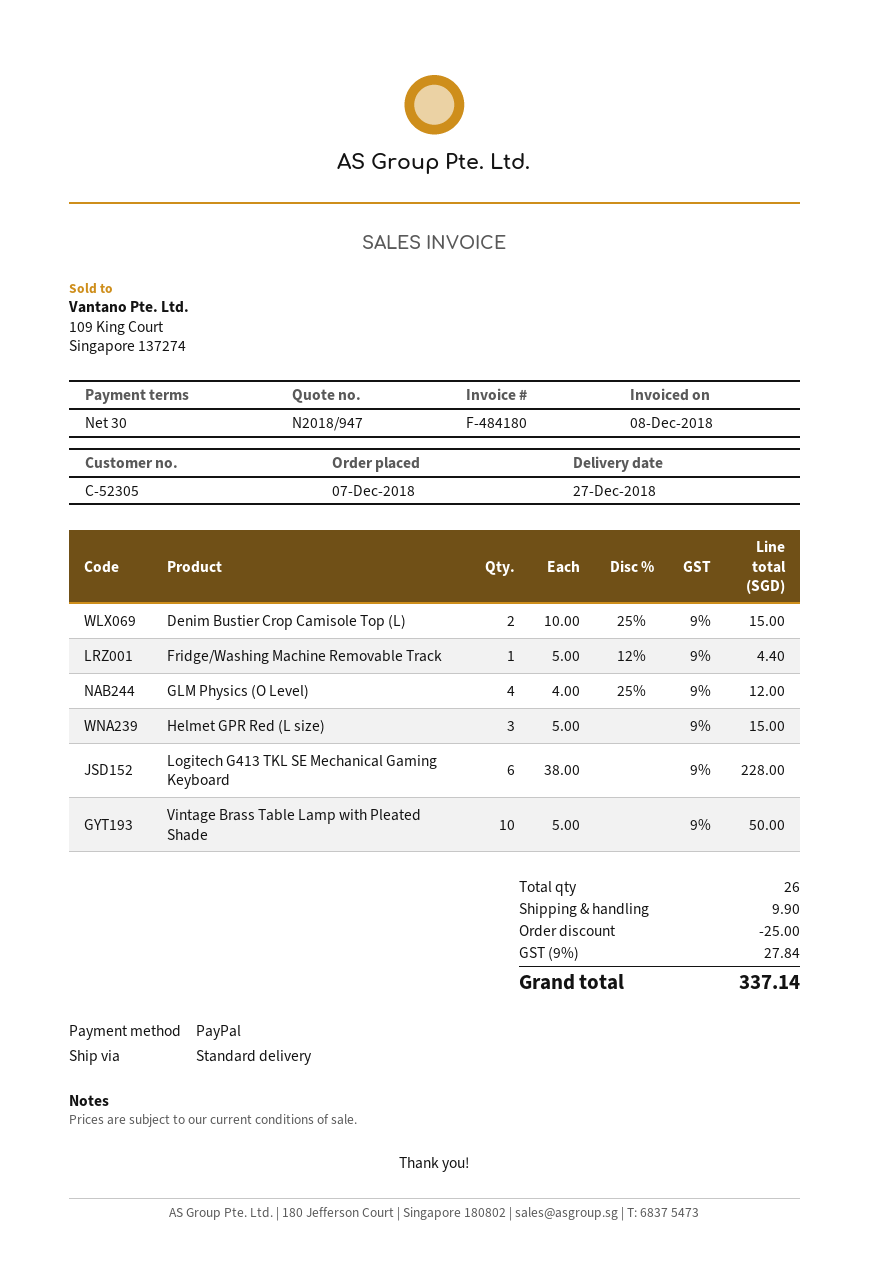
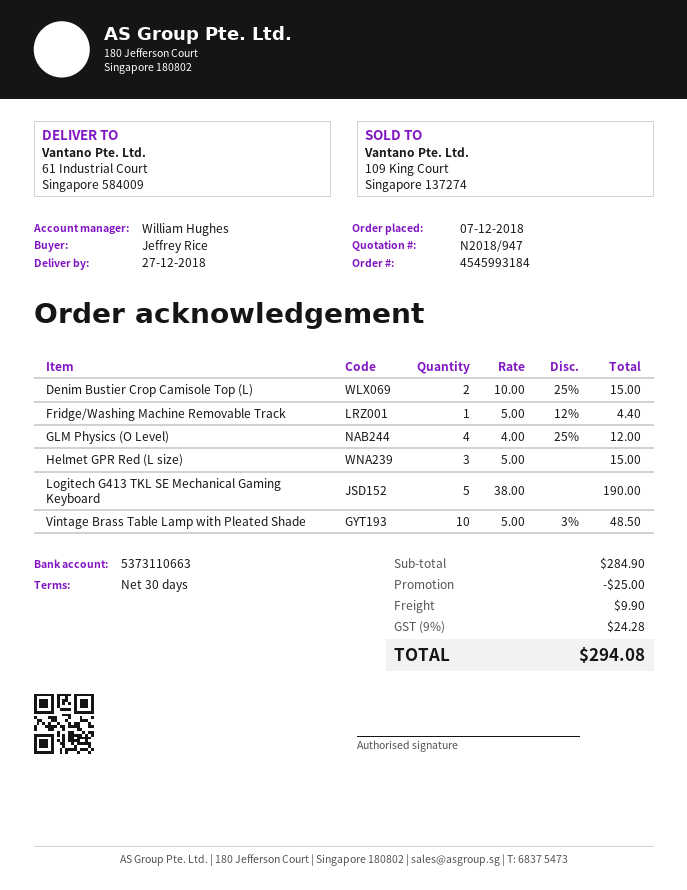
Logitech G413 TKL SE Mechanical Gaming Keyboard: 6 x 38.00 = 228.00 -> 5 x 38.00 = 190.00
Vintage Brass Table Lamp with Pleated Shade: 10 x 5.00 = 50.00 -> 10 x 5.00 - 3% = 48.50
tax: 9% = 27.84 -> 9% = 24.28
total: 337.14 -> 294.08

